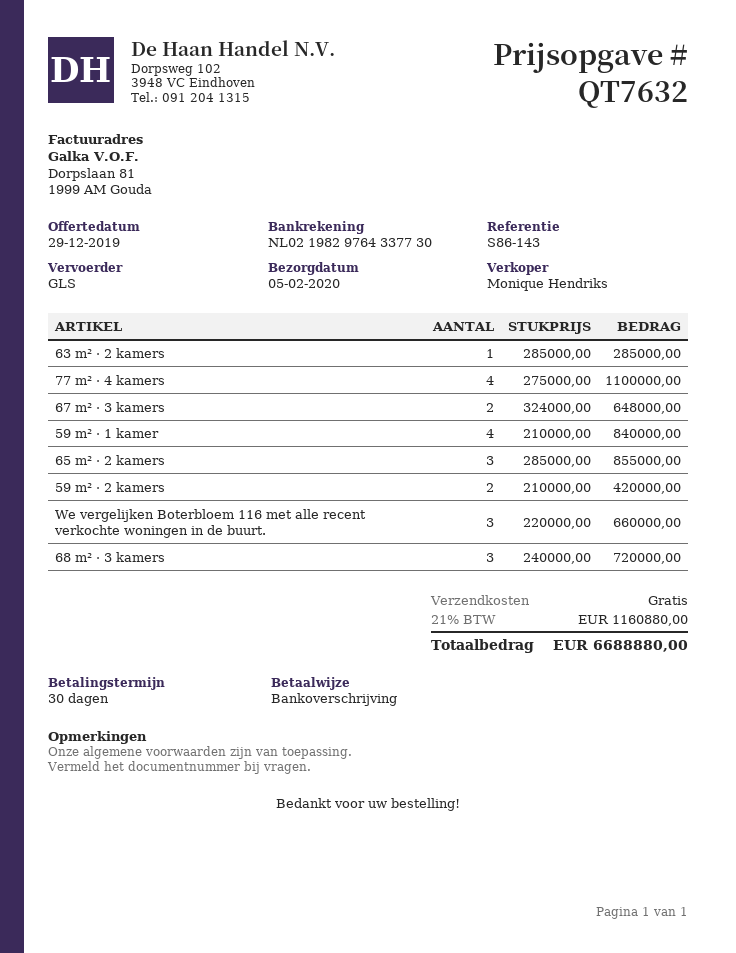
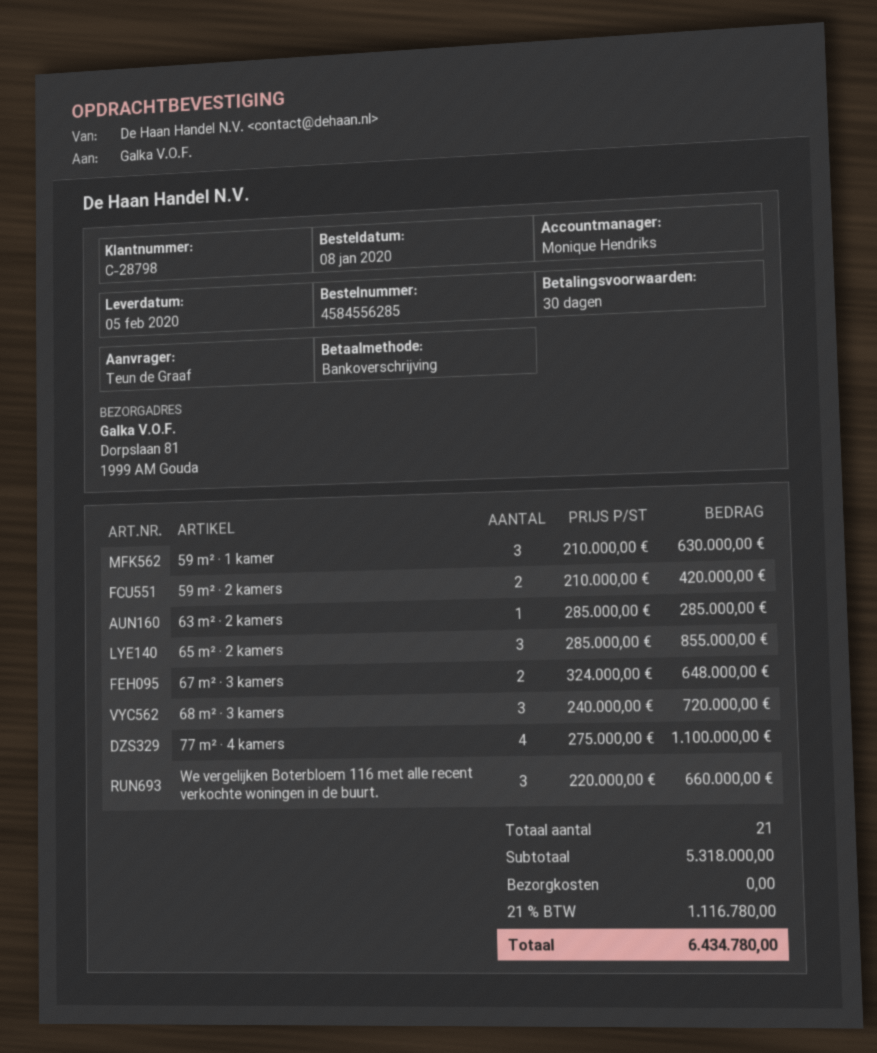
59 m² · 1 kamer: 4 x 210000.00 = 840000.00 -> 3 x 210000.00 = 630000.00
tax: 21% = 1160880.00 -> 21% = 1116780.00
total: 6688880.00 -> 6434780.00

